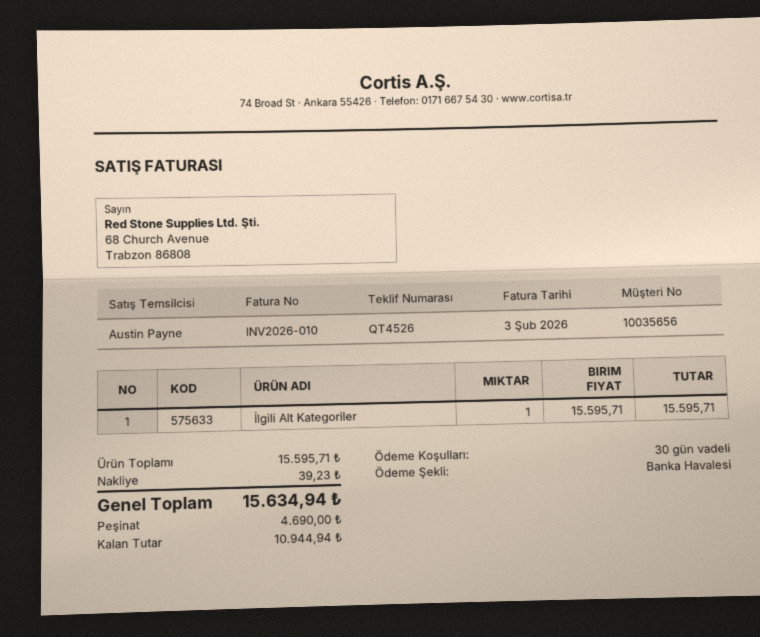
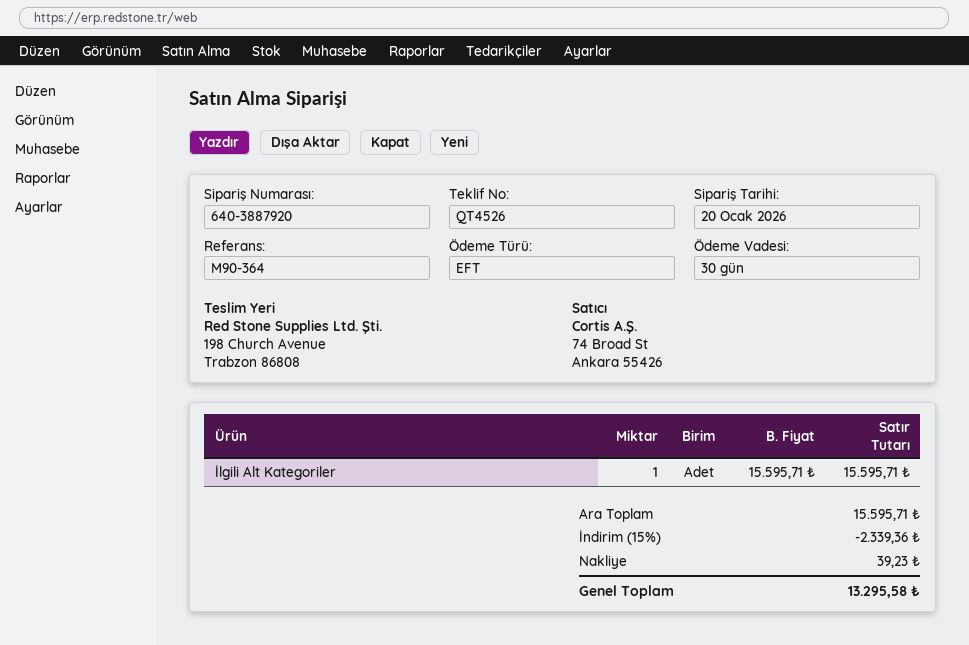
discount: none -> 15% = 2339.36
total: 15634.94 -> 13295.58

